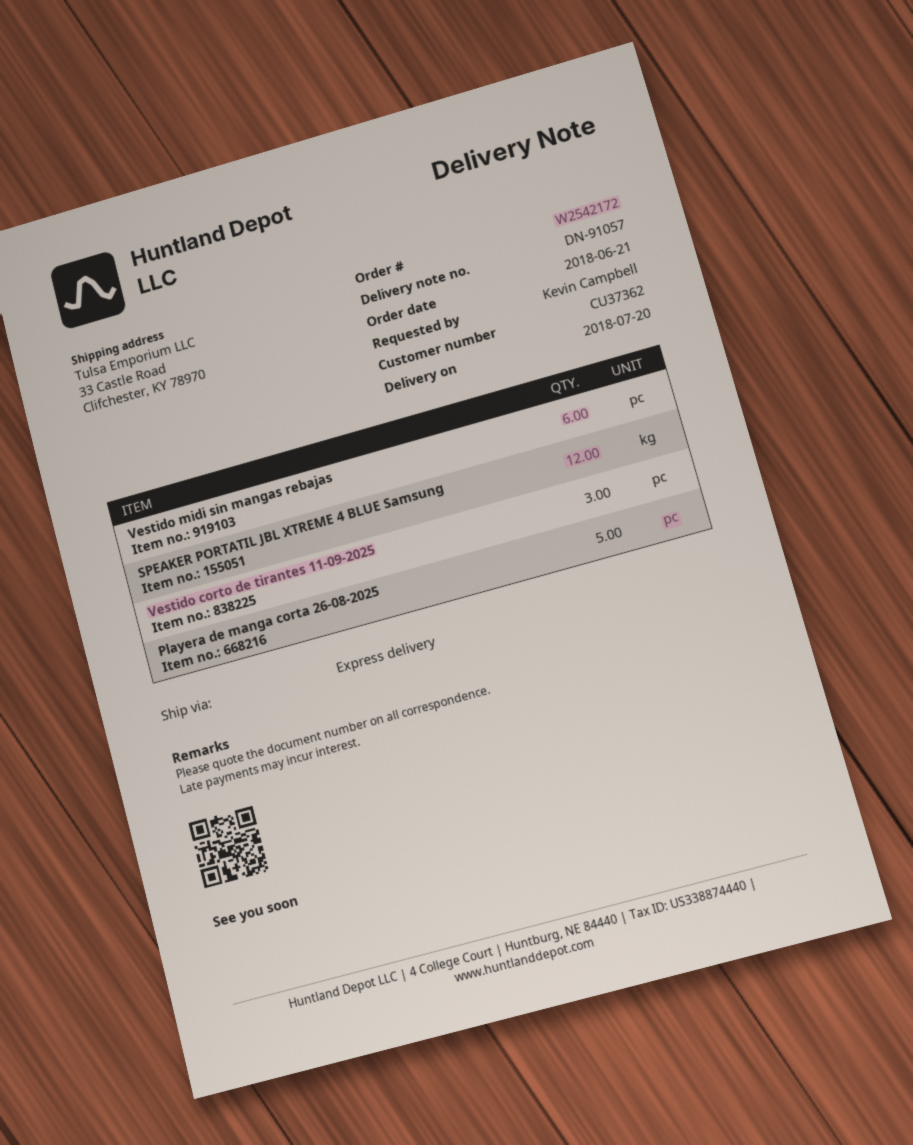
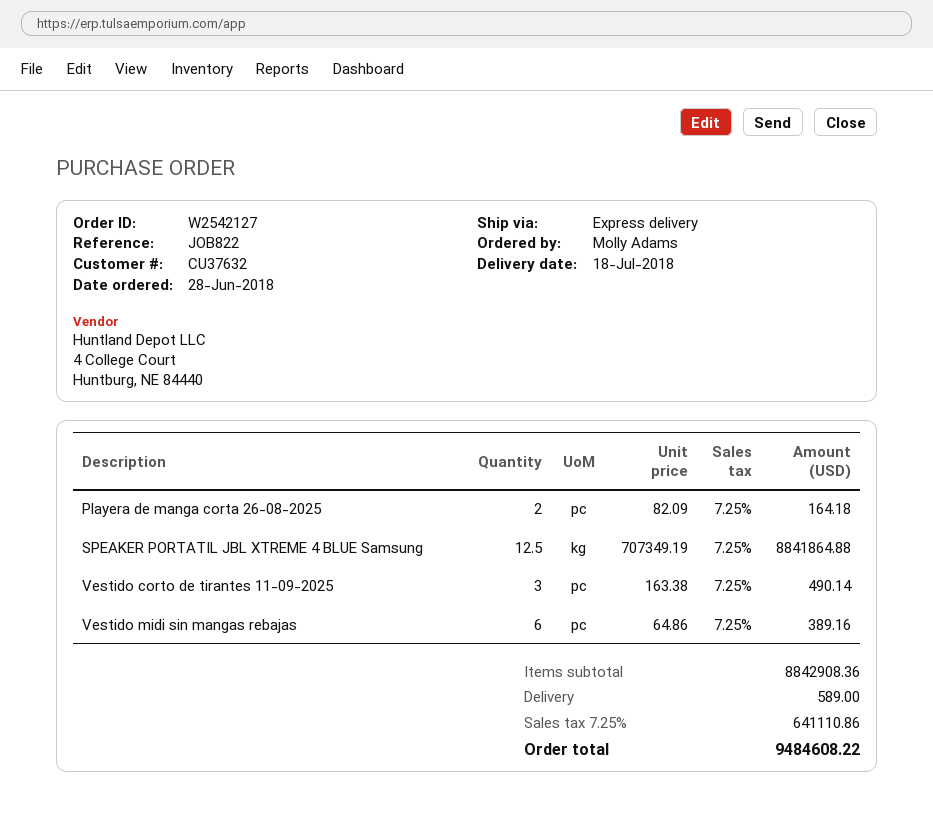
order number: W2542172 -> W2542127
order date: 2018-06-21 -> 2018-06-28
delivery date: 2018-07-20 -> 2018-07-18
customer number: CU37362 -> CU37632
ordered by: Kevin Campbell -> Molly Adams
SPEAKER PORTATIL JBL XTREME 4 BLUE Samsung: 12 -> 12.5
Playera de manga corta 26-08-2025: 5 -> 2

